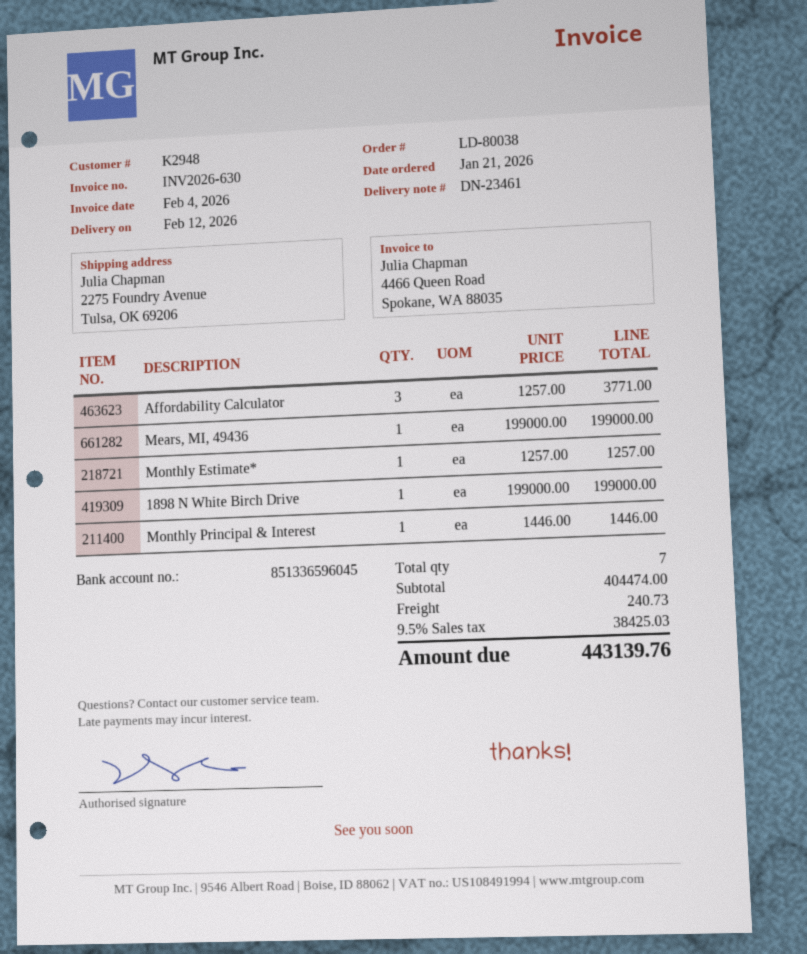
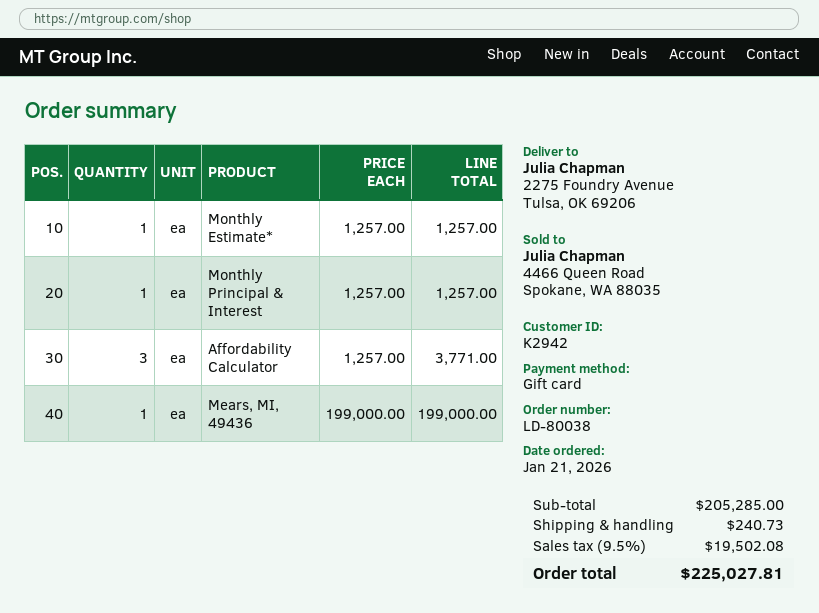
customer number: K2948 -> K2942
1898 N White Birch Drive: 1 x 199000.00 = 199000.00 -> none
Monthly Principal & Interest: 1 x 1446.00 = 1446.00 -> 1 x 1257.00 = 1257.00
subtotal: 404474.00 -> 205285.00
tax: 9.5% = 38425.03 -> 9.5% = 19502.08
total: 443139.76 -> 225027.81

